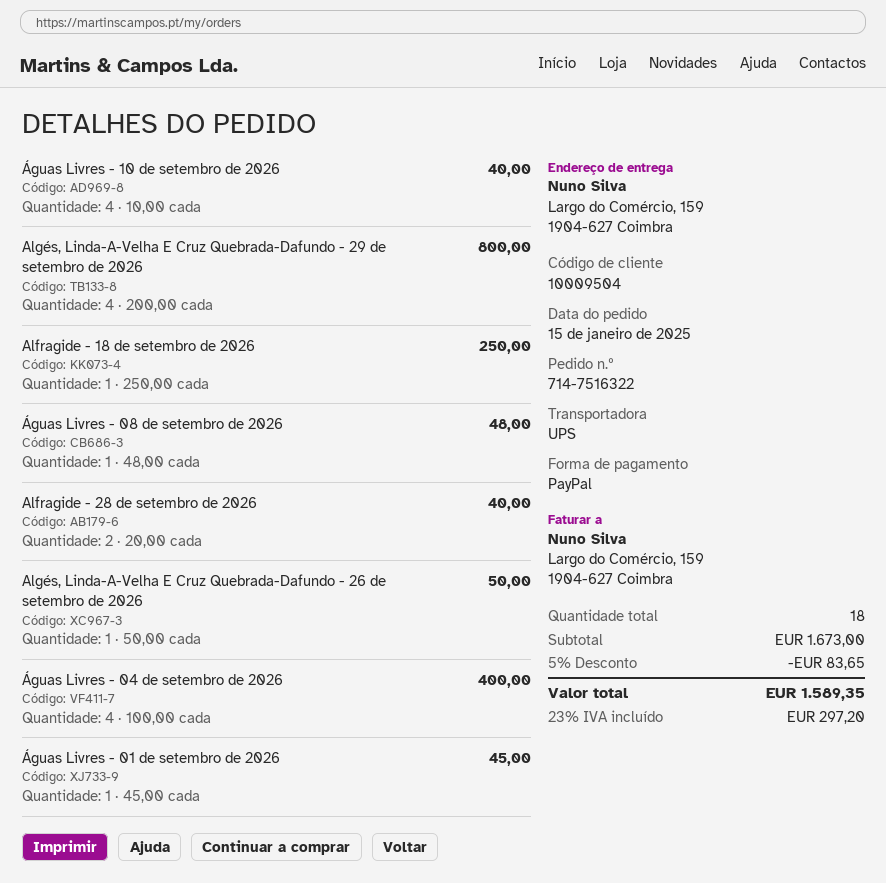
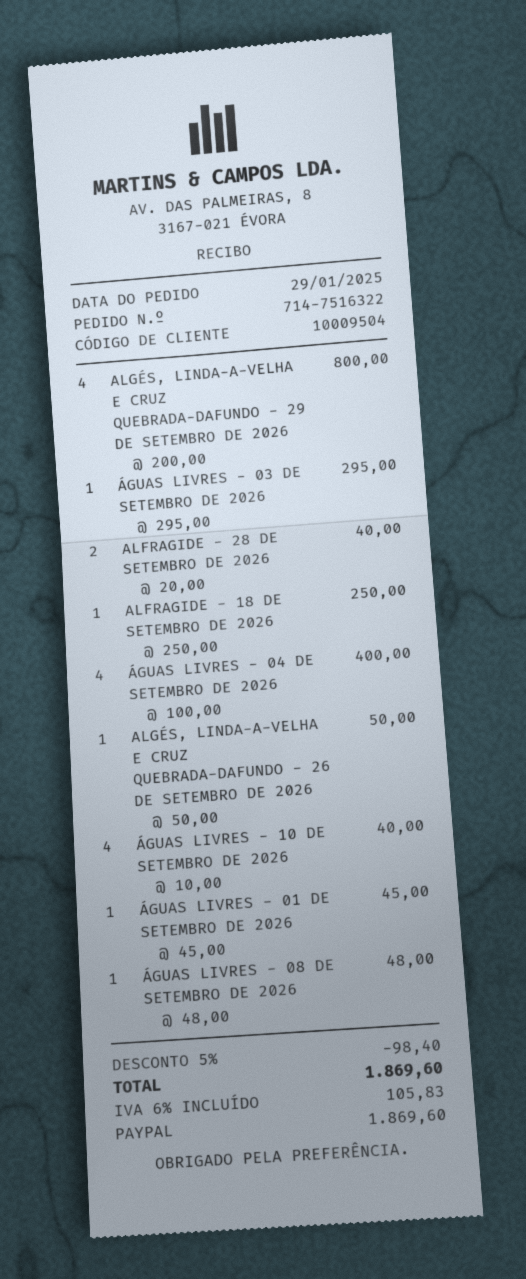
order date: 2025-01-15 -> 2025-01-29
ÁGUAS LIVRES - 03 DE SETEMBRO DE 2026: none -> 1 x 295.00 = 295.00
discount: 5% = 83.65 -> 5% = 98.40
tax: 23% = 297.20 -> 6% = 105.83
total: 1589.35 -> 1869.60

